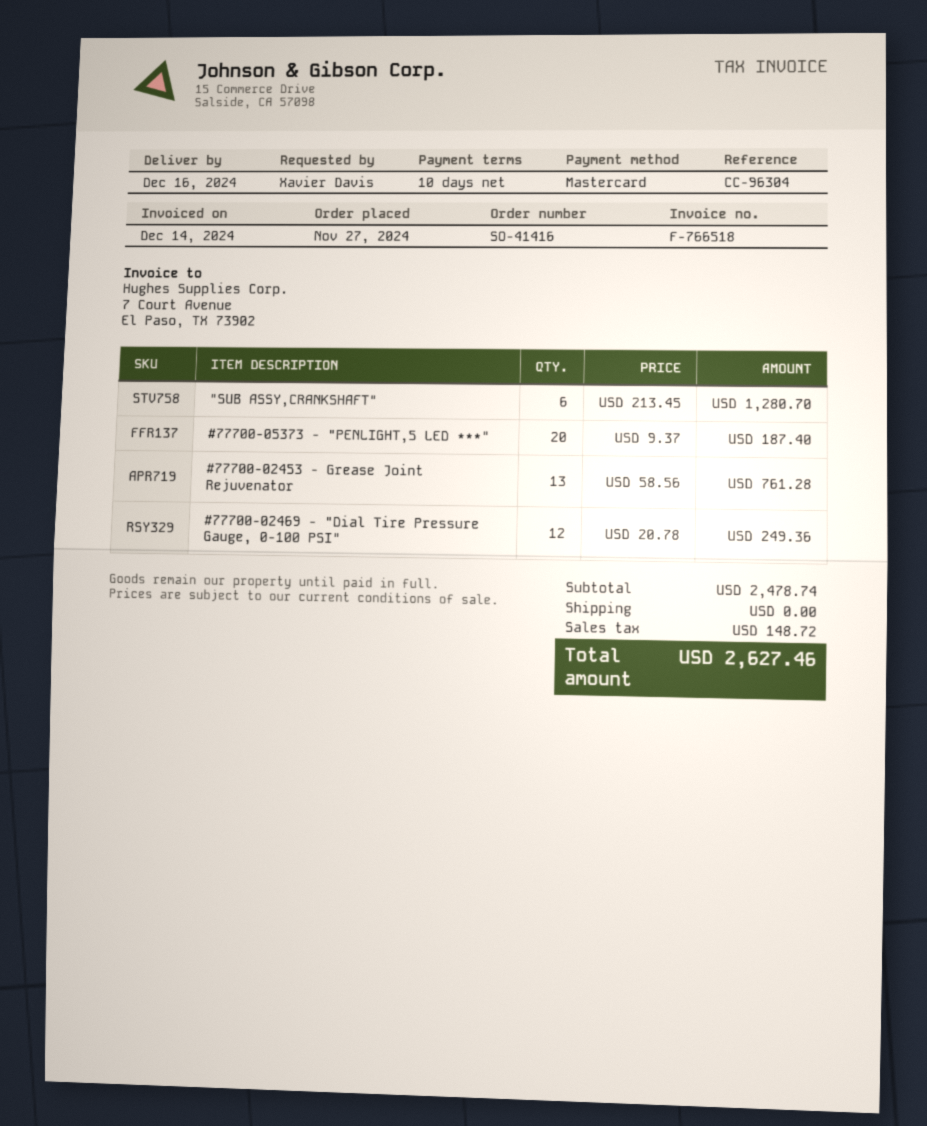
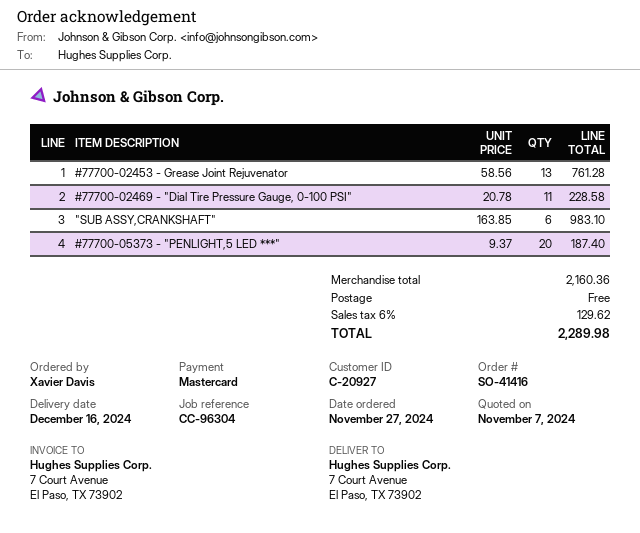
"SUB ASSY,CRANKSHAFT": 6 x 213.45 = 1280.70 -> 6 x 163.85 = 983.10
#77700-02469 - "Dial Tire Pressure Gauge, 0-100 PSI": 12 x 20.78 = 249.36 -> 11 x 20.78 = 228.58
subtotal: 2478.74 -> 2160.36
tax: 148.72 -> 129.62
total: 2627.46 -> 2289.98

